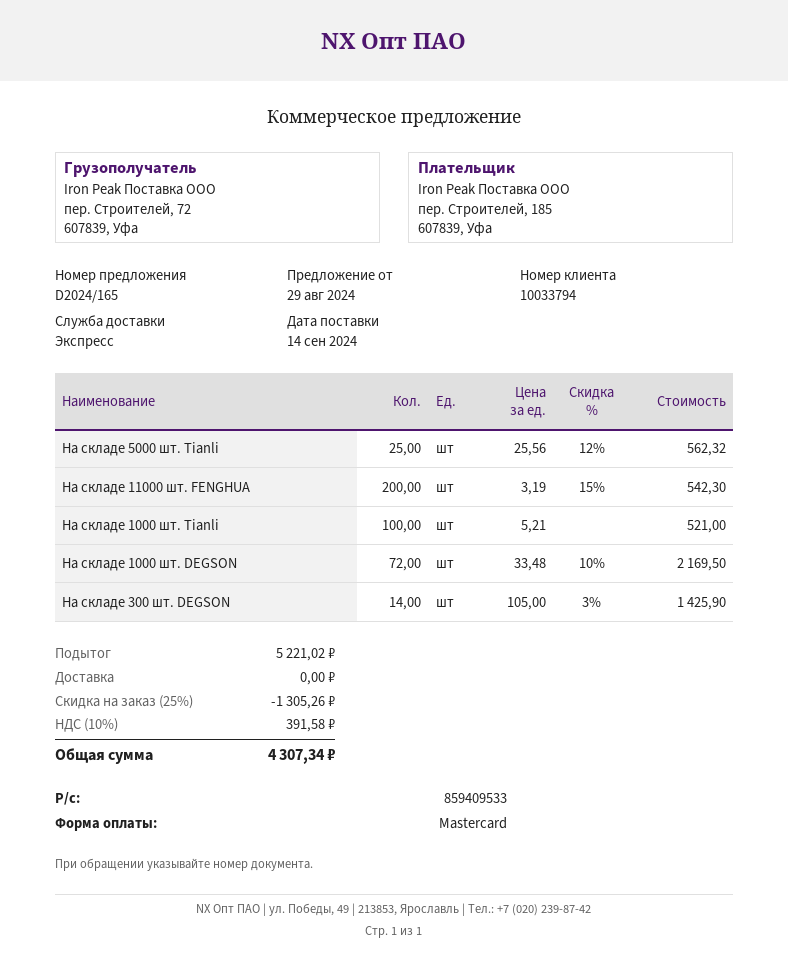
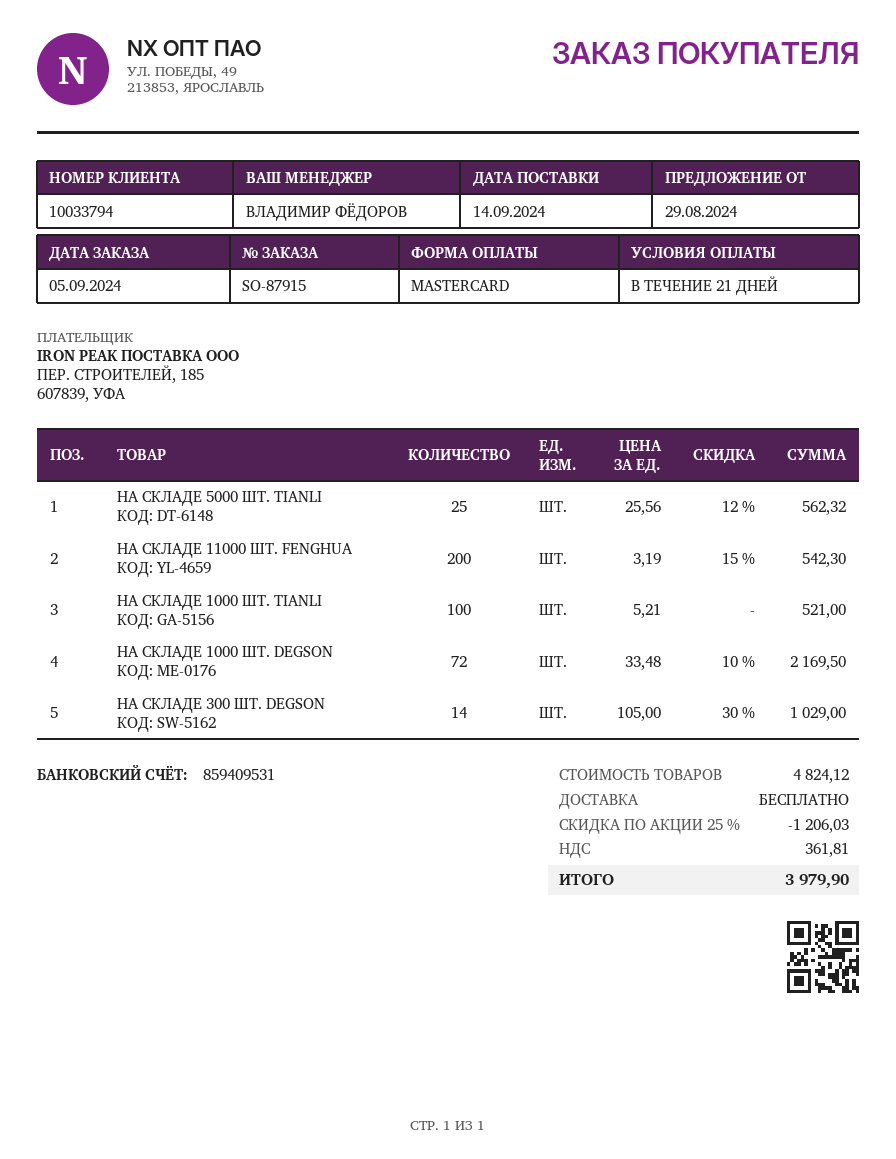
bank account: 859409533 -> 859409531
На складе 300 шт. DEGSON: 14 x 105.00 - 3% = 1425.90 -> 14 x 105.00 - 30% = 1029.00
subtotal: 5221.02 -> 4824.12
discount: 25% = 1305.26 -> 25% = 1206.03
tax: 391.58 -> 361.81
total: 4307.34 -> 3979.90

